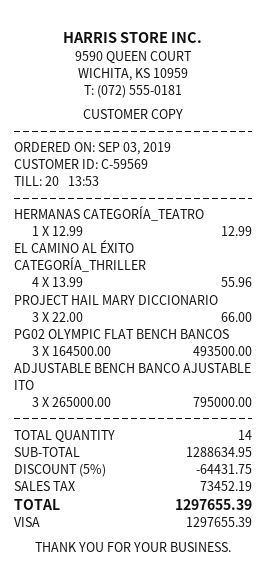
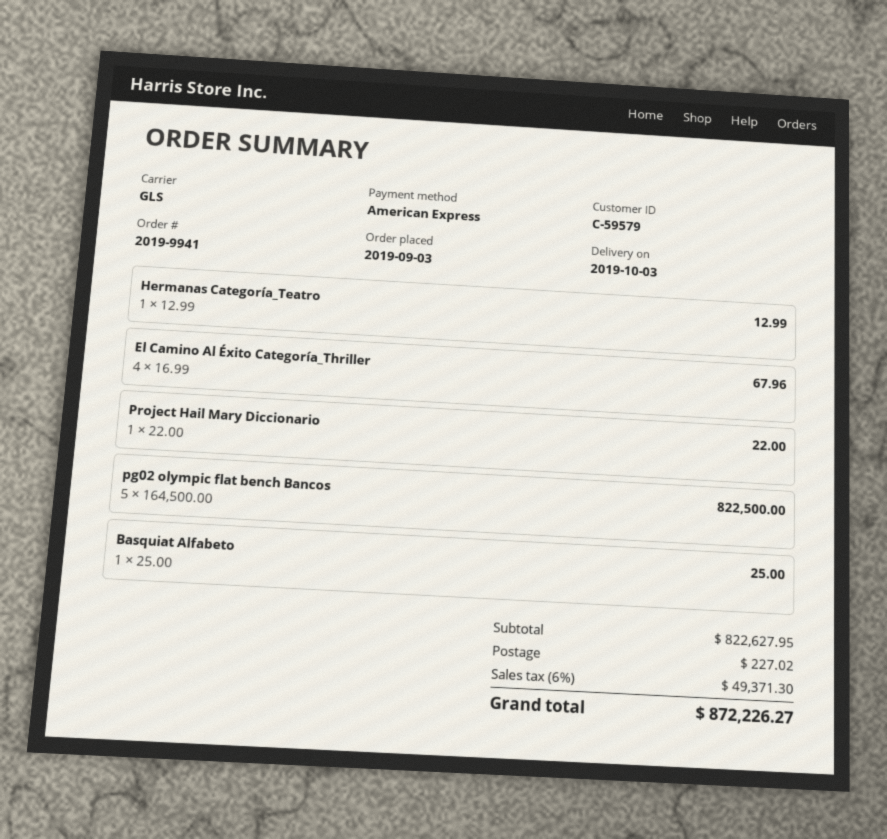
customer number: C-59569 -> C-59579
payment method: Visa -> American Express
EL CAMINO AL ÉXITO CATEGORÍA_THRILLER: 4 x 13.99 = 55.96 -> 4 x 16.99 = 67.96
PROJECT HAIL MARY DICCIONARIO: 3 x 22.00 = 66.00 -> 1 x 22.00 = 22.00
PG02 OLYMPIC FLAT BENCH BANCOS: 3 x 164500.00 = 493500.00 -> 5 x 164500.00 = 822500.00
ADJUSTABLE BENCH BANCO AJUSTABLE ITO: 3 x 265000.00 = 795000.00 -> none
Basquiat Alfabeto: none -> 1 x 25.00 = 25.00
subtotal: 1288634.95 -> 822627.95
discount: 5% = 64431.75 -> none
shipping: none -> 227.02
tax: 73452.19 -> 49371.30
total: 1297655.39 -> 872226.27

